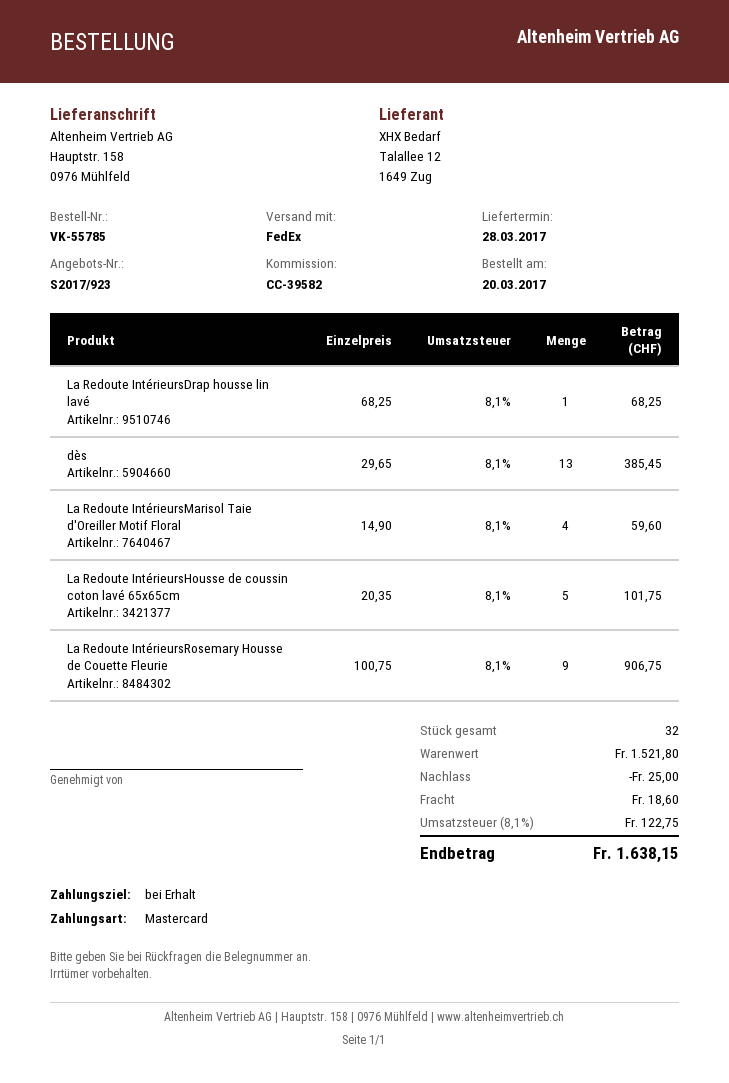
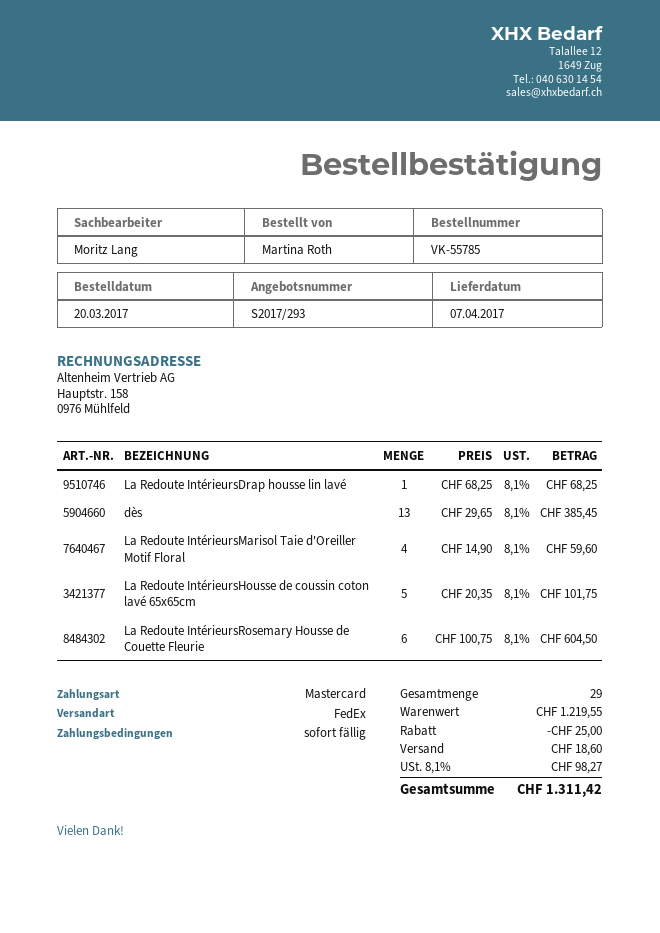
quote number: S2017/923 -> S2017/293
delivery date: 2017-03-28 -> 2017-04-07
La Redoute IntérieursRosemary Housse de Couette Fleurie: 9 x 100.75 = 906.75 -> 6 x 100.75 = 604.50
total quantity: 32 -> 29
subtotal: 1521.80 -> 1219.55
tax: 8.1% = 122.75 -> 8.1% = 98.27
total: 1638.15 -> 1311.42

